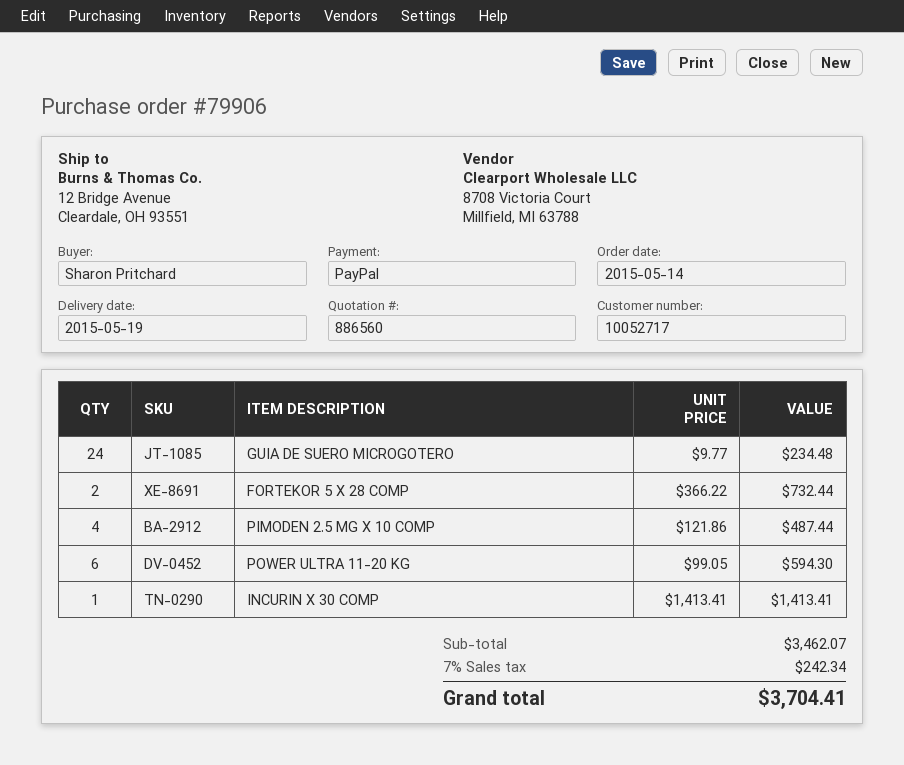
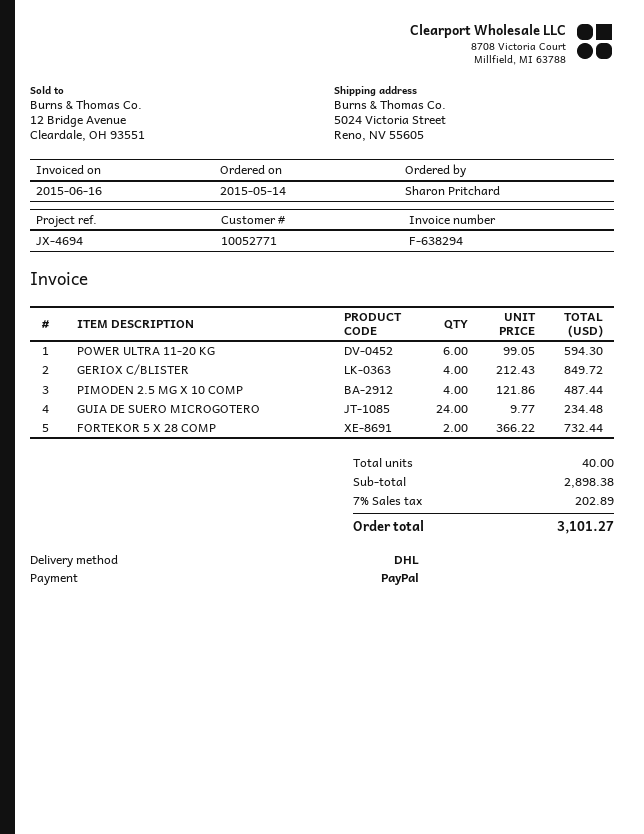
customer number: 10052717 -> 10052771
ship to: 12 Bridge Avenue, Cleardale, OH 93551 -> 5024 Victoria Street, Reno, NV 55605
INCURIN X 30 COMP: 1 x 1413.41 = 1413.41 -> none
GERIOX C/BLISTER: none -> 4 x 212.43 = 849.72
subtotal: 3462.07 -> 2898.38
tax: 7% = 242.34 -> 7% = 202.89
total: 3704.41 -> 3101.27

